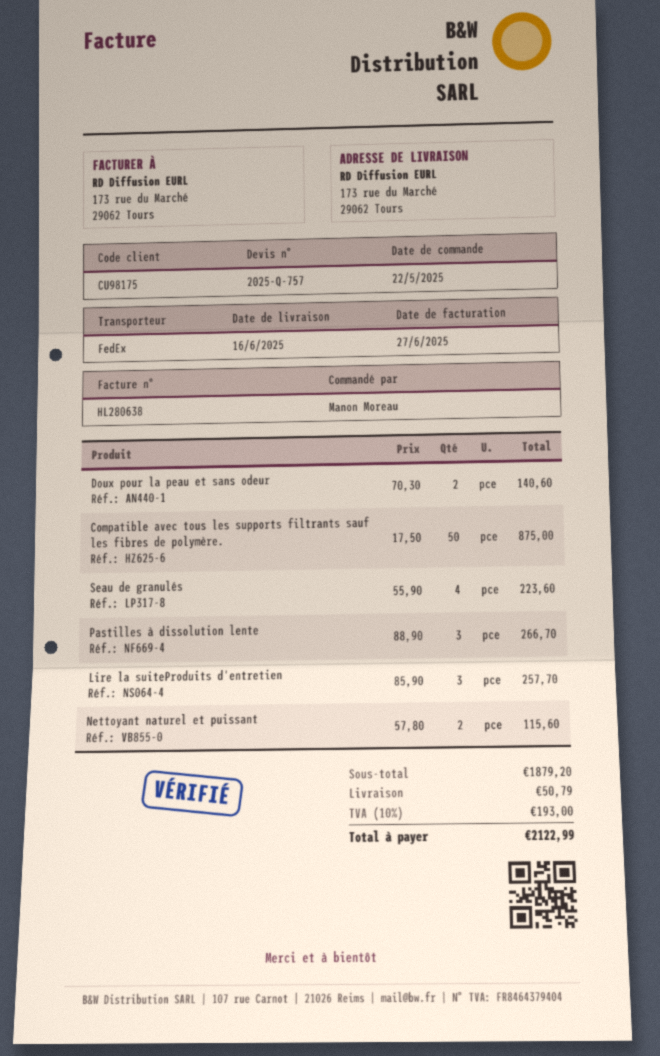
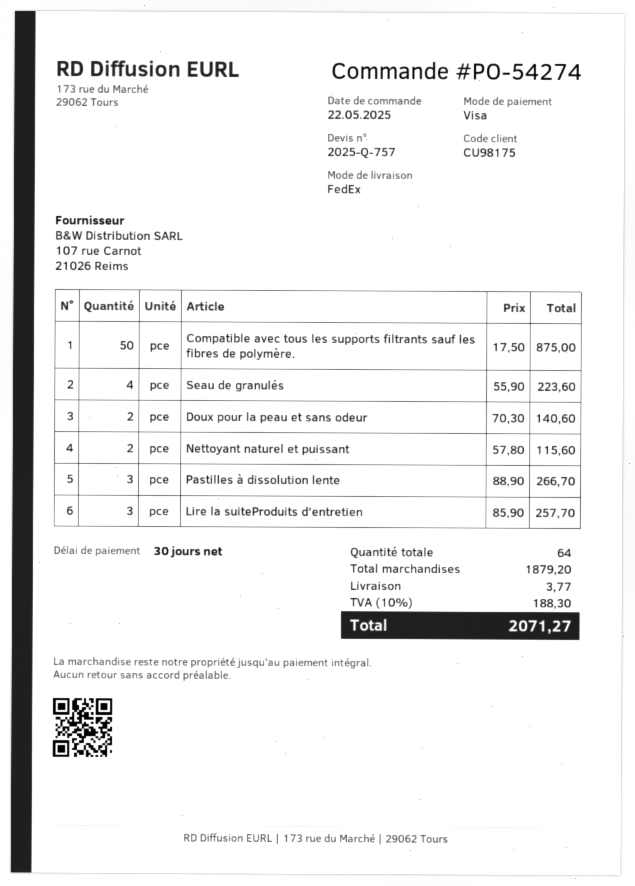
shipping: 50.79 -> 3.77
tax: 10% = 193.00 -> 10% = 188.30
total: 2122.99 -> 2071.27

